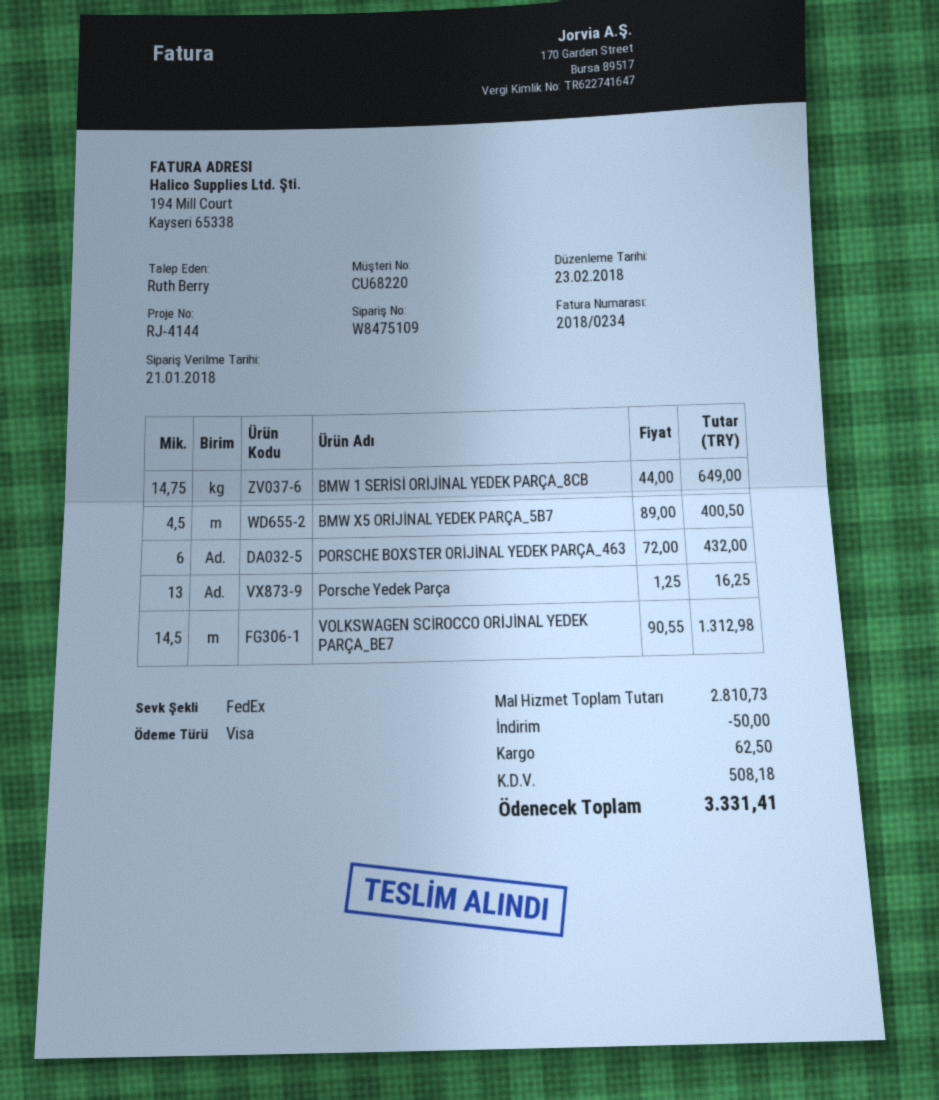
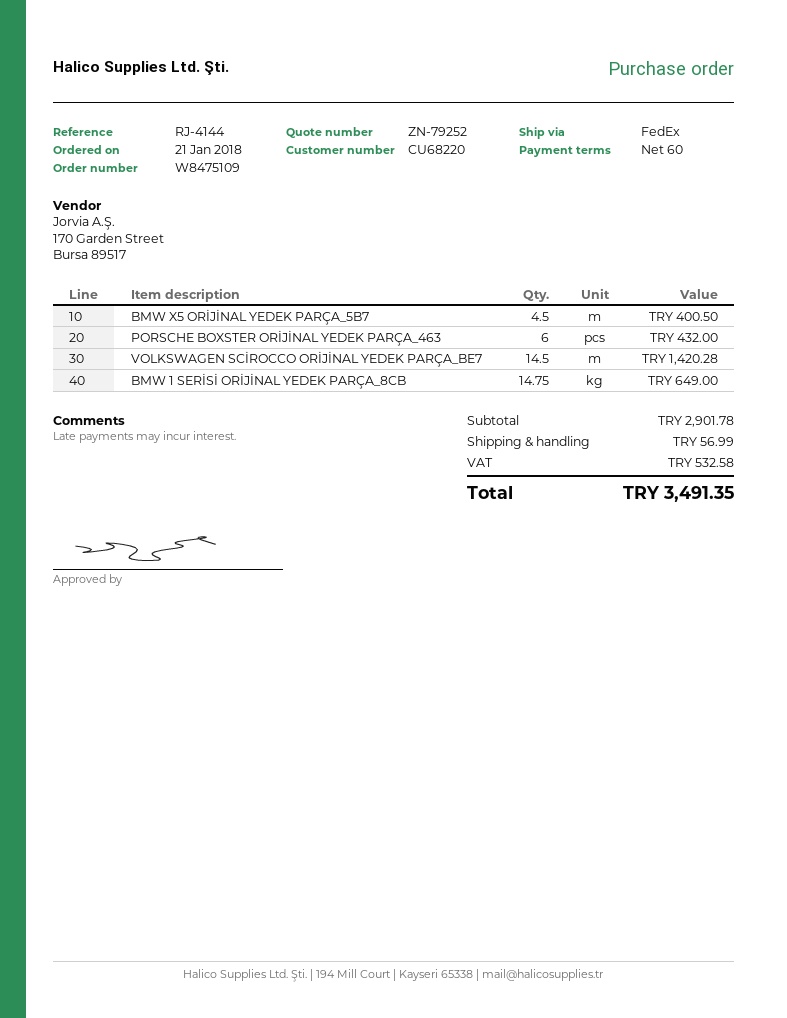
Porsche Yedek Parça: 13 for 16.25 -> none
VOLKSWAGEN SCİROCCO ORİJİNAL YEDEK PARÇA_BE7: 14.5 for 1312.98 -> 14.5 for 1420.28
subtotal: 2810.73 -> 2901.78
discount: 50.00 -> none
shipping: 62.50 -> 56.99
tax: 508.18 -> 532.58
total: 3331.41 -> 3491.35

